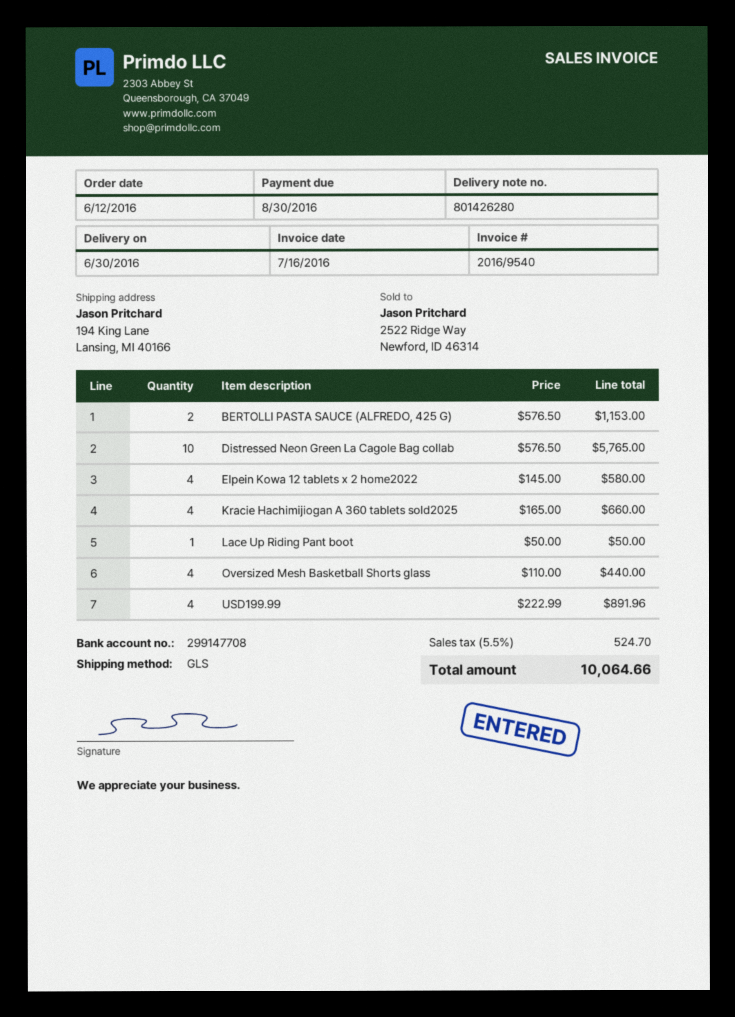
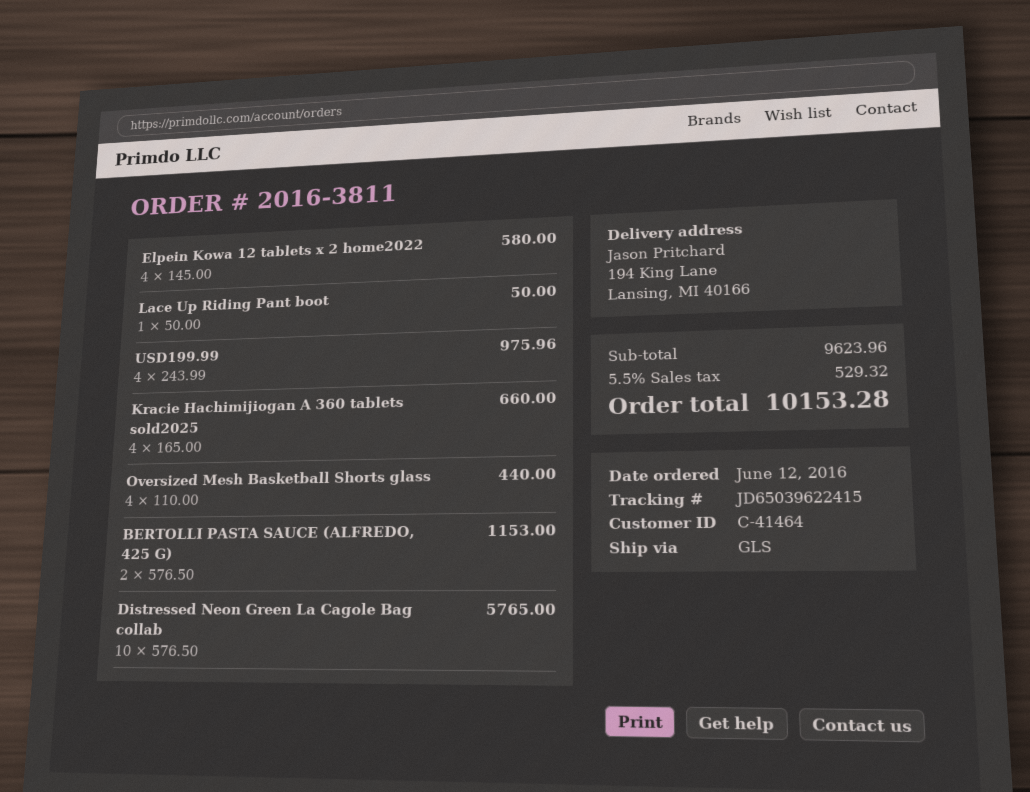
USD199.99: 4 x 222.99 = 891.96 -> 4 x 243.99 = 975.96
tax: 5.5% = 524.70 -> 5.5% = 529.32
total: 10064.66 -> 10153.28

